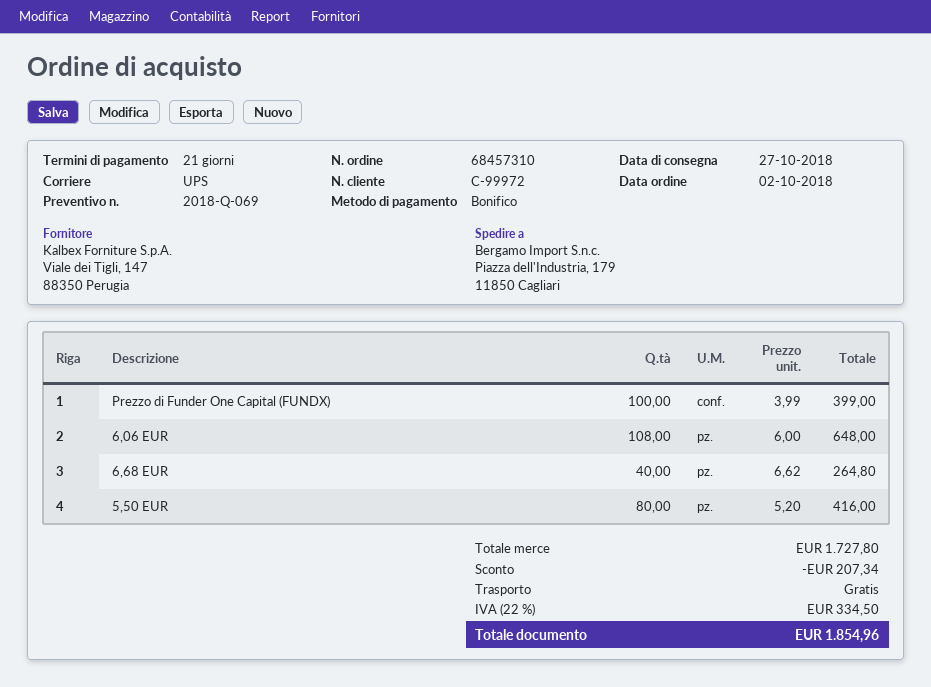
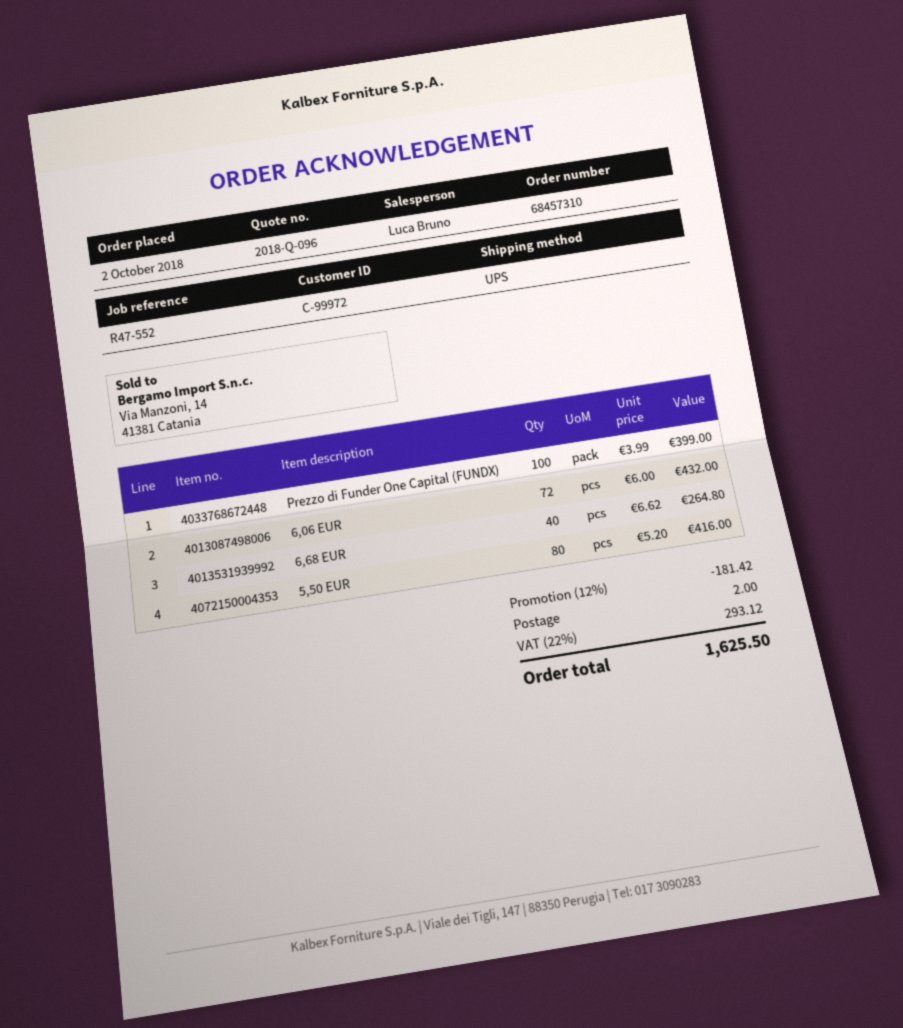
quote number: 2018-Q-069 -> 2018-Q-096
6,06 EUR: 108 x 6.00 = 648.00 -> 72 x 6.00 = 432.00
discount: 207.34 -> 181.42
shipping: 0.00 -> 2.00
tax: 22% = 334.50 -> 22% = 293.12
total: 1854.96 -> 1625.50

